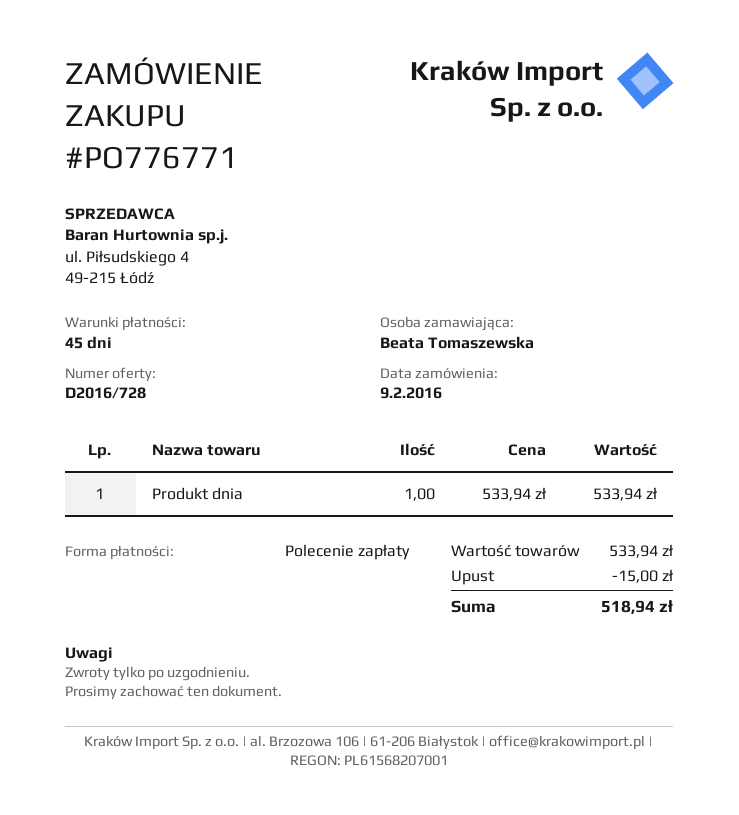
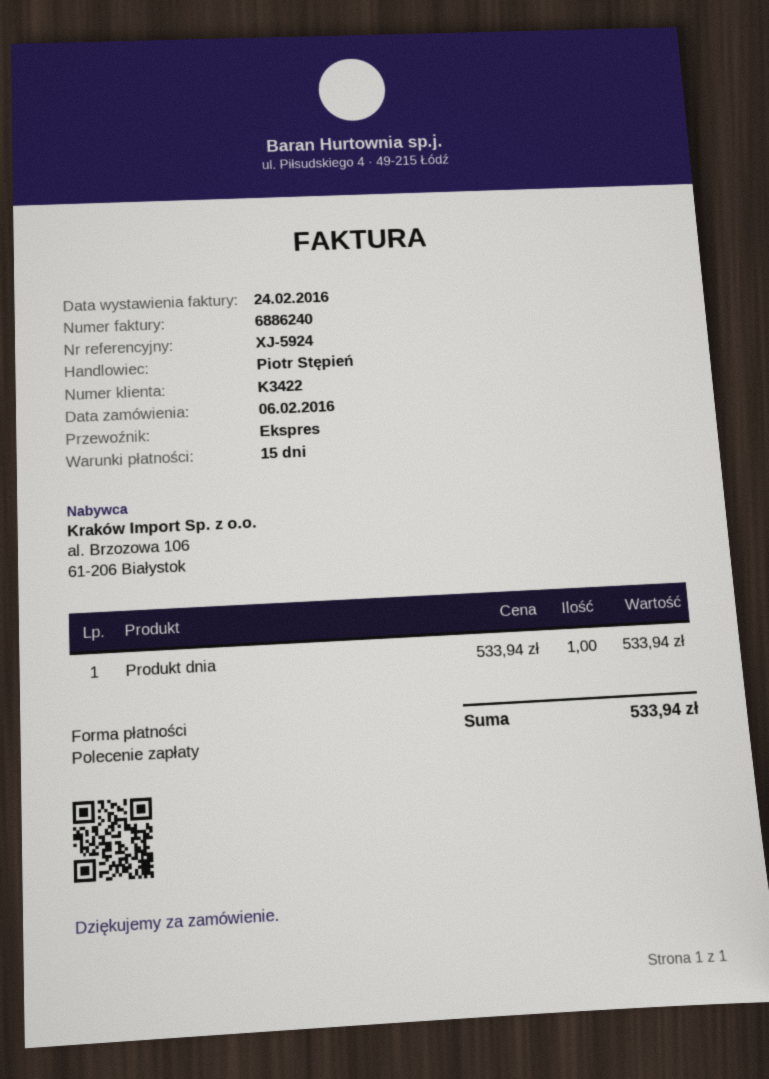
order date: 2016-02-09 -> 2016-02-06
payment terms: 45 days -> 15 days
discount: 15.00 -> none
total: 518.94 -> 533.94

